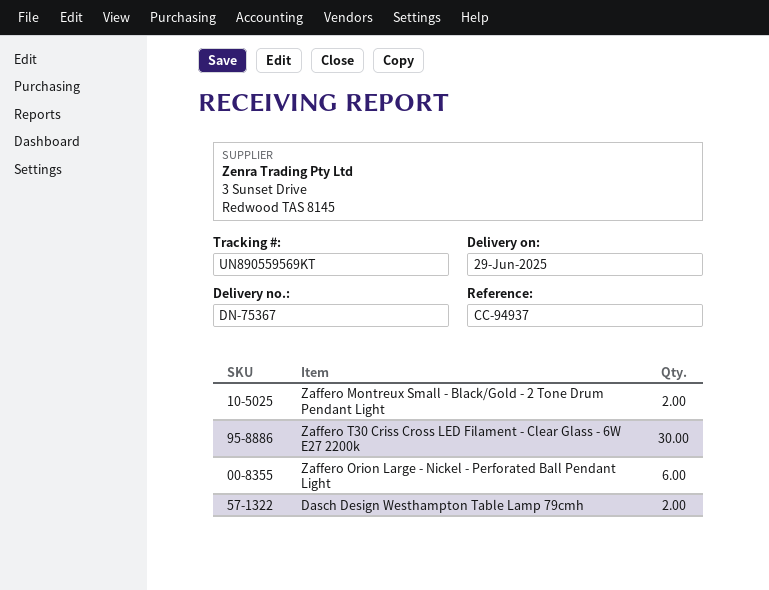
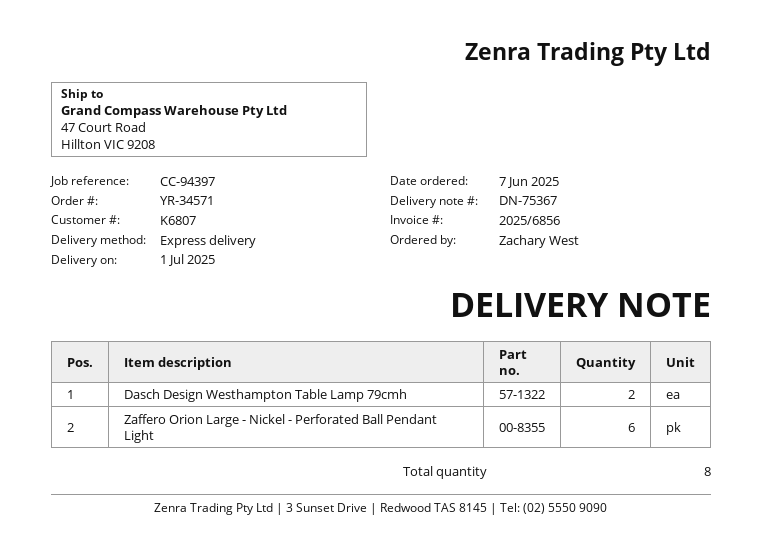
delivery date: 2025-06-29 -> 2025-07-01
reference: CC-94937 -> CC-94397
Zaffero Montreux Small - Black/Gold - 2 Tone Drum Pendant Light: 2 -> none
Zaffero T30 Criss Cross LED Filament - Clear Glass - 6W E27 2200k: 30 -> none

